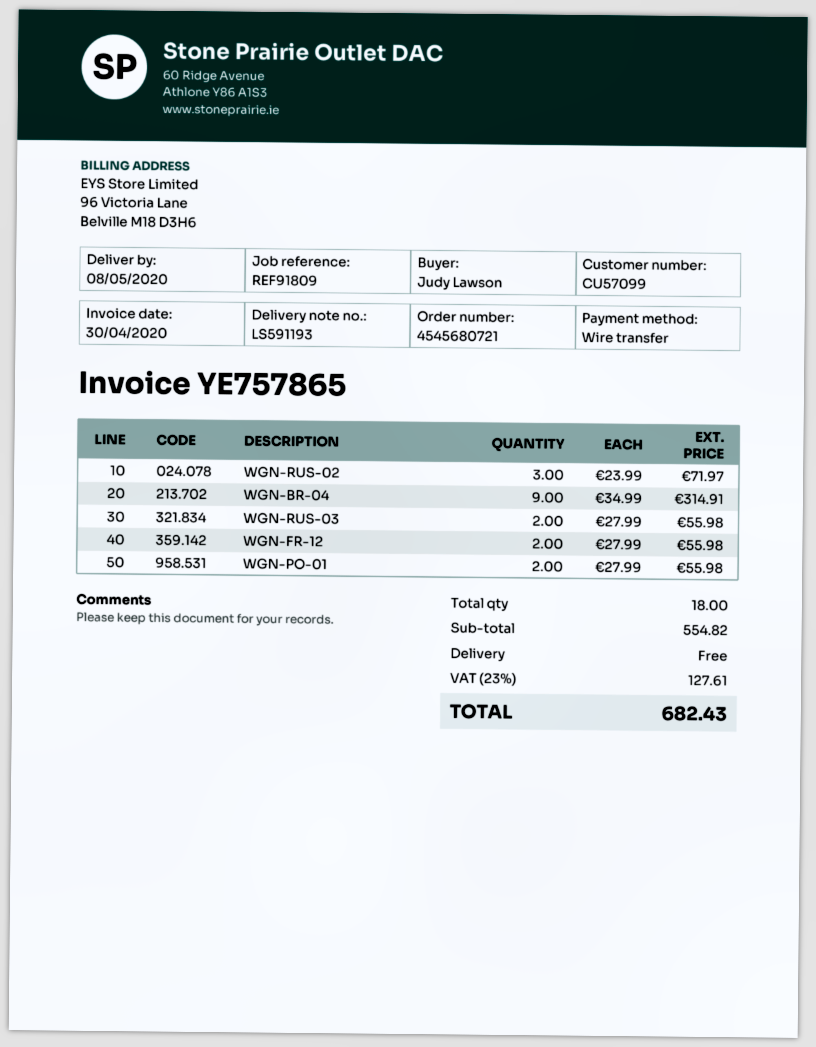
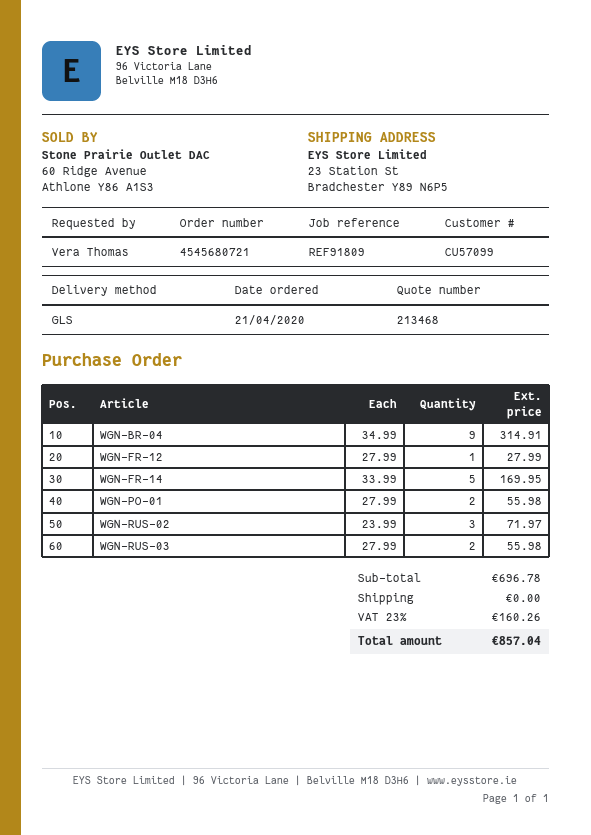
ordered by: Judy Lawson -> Vera Thomas
WGN-FR-12: 2 x 27.99 = 55.98 -> 1 x 27.99 = 27.99
WGN-FR-14: none -> 5 x 33.99 = 169.95
subtotal: 554.82 -> 696.78
tax: 23% = 127.61 -> 23% = 160.26
total: 682.43 -> 857.04

